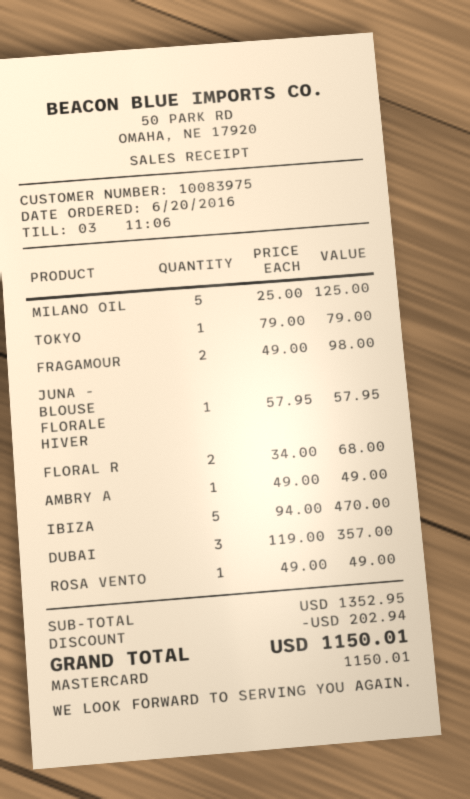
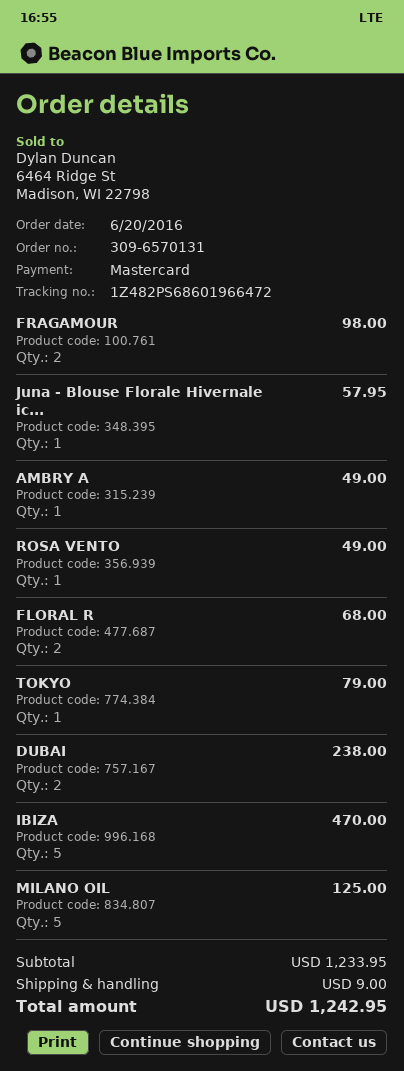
DUBAI: 3 for 357.00 -> 2 for 238.00
subtotal: 1352.95 -> 1233.95
discount: 202.94 -> none
shipping: none -> 9.00
total: 1150.01 -> 1242.95

